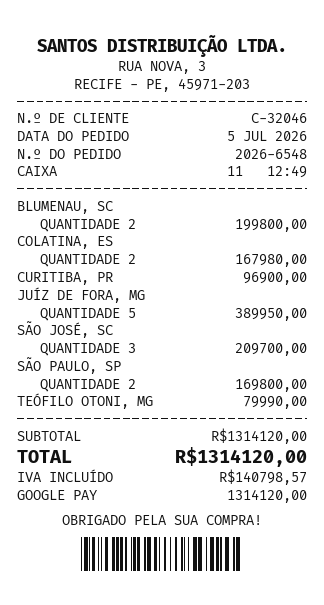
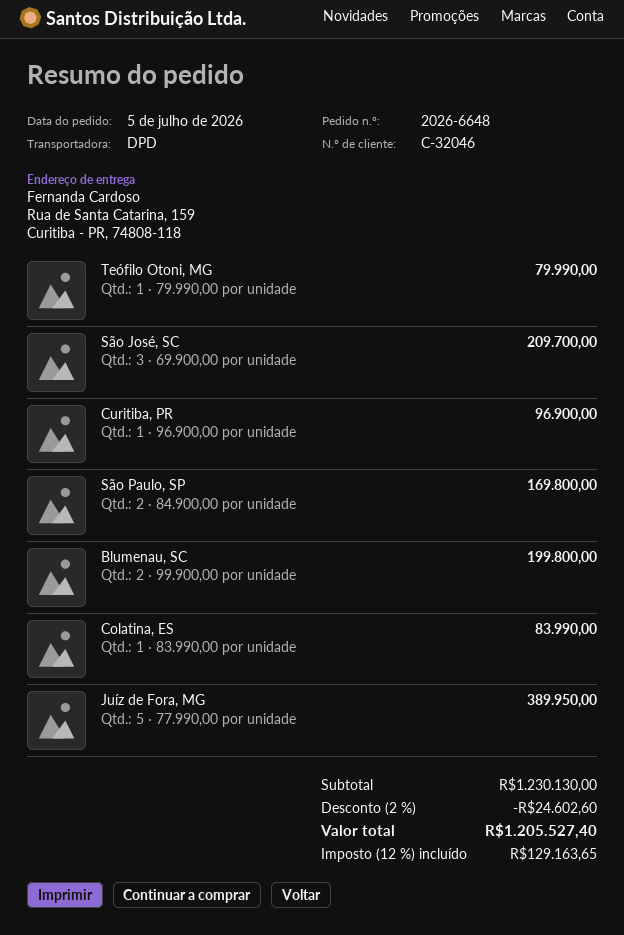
order number: 2026-6548 -> 2026-6648
COLATINA, ES: 2 for 167980.00 -> 1 for 83990.00
subtotal: 1314120.00 -> 1230130.00
discount: none -> 2% = 24602.60
tax: 140798.57 -> 129163.65
total: 1314120.00 -> 1205527.40

